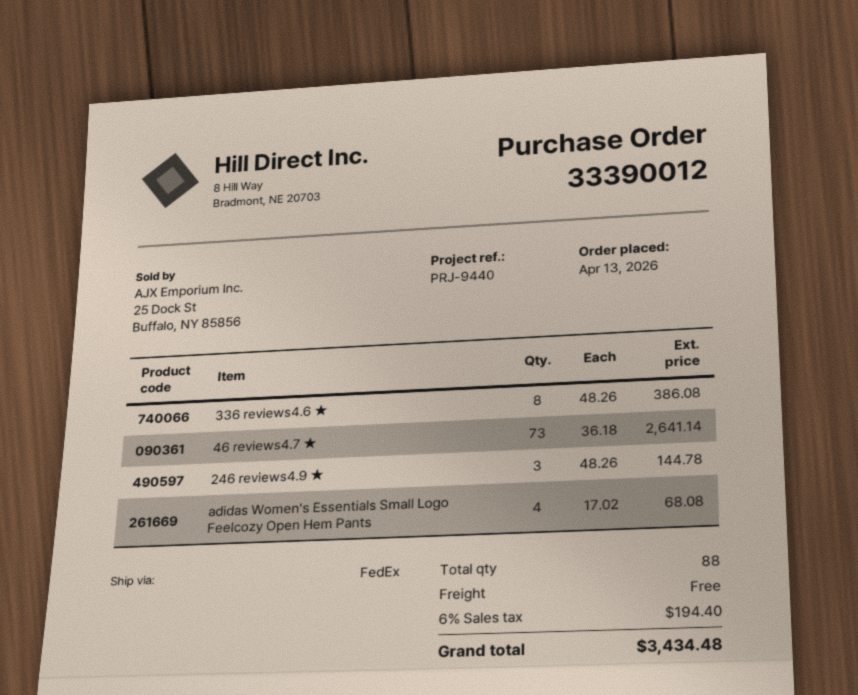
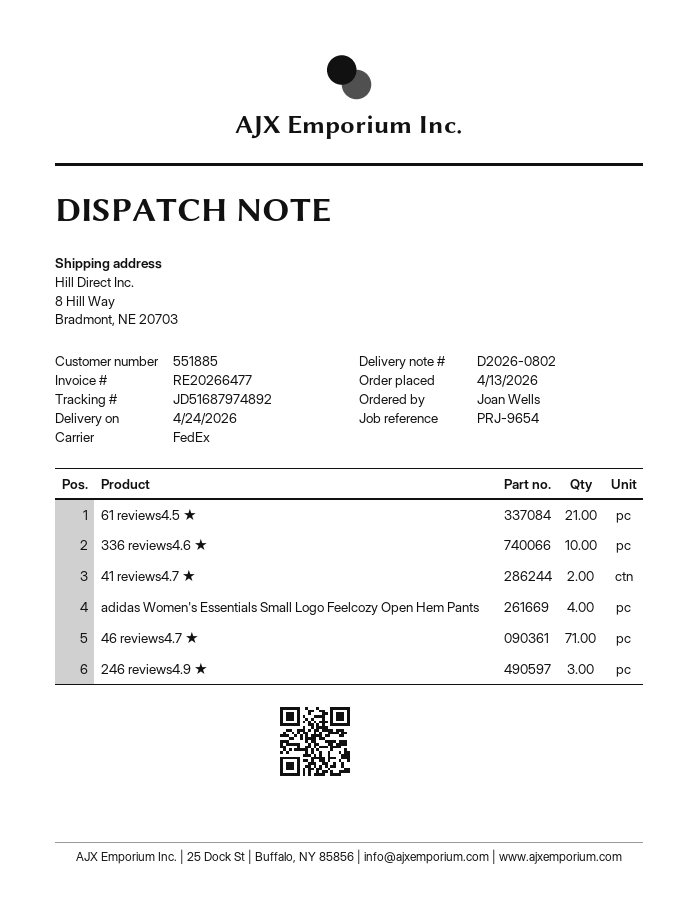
reference: PRJ-9440 -> PRJ-9654
336 reviews4.6 ★: 8 -> 10
46 reviews4.7 ★: 73 -> 71
61 reviews4.5 ★: none -> 21
41 reviews4.7 ★: none -> 2

